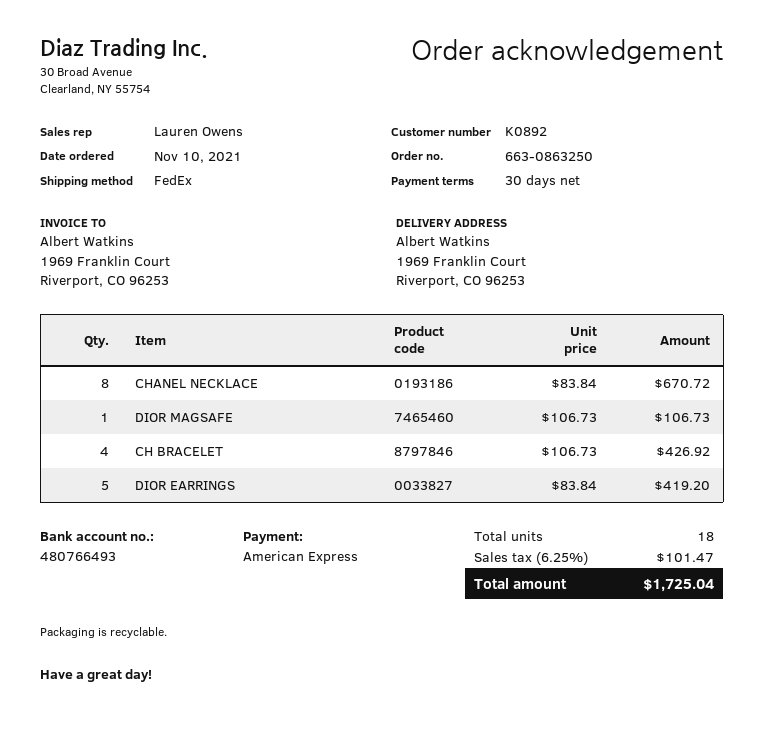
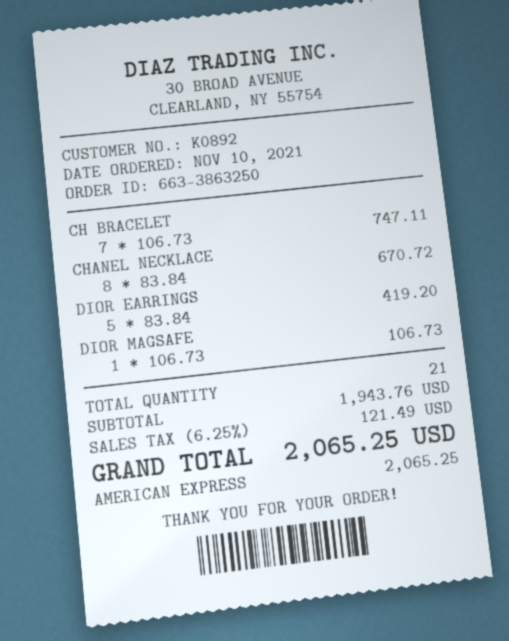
order number: 663-0863250 -> 663-3863250
CH BRACELET: 4 x 106.73 = 426.92 -> 7 x 106.73 = 747.11
total quantity: 18 -> 21
tax: 6.25% = 101.47 -> 6.25% = 121.49
total: 1725.04 -> 2065.25

